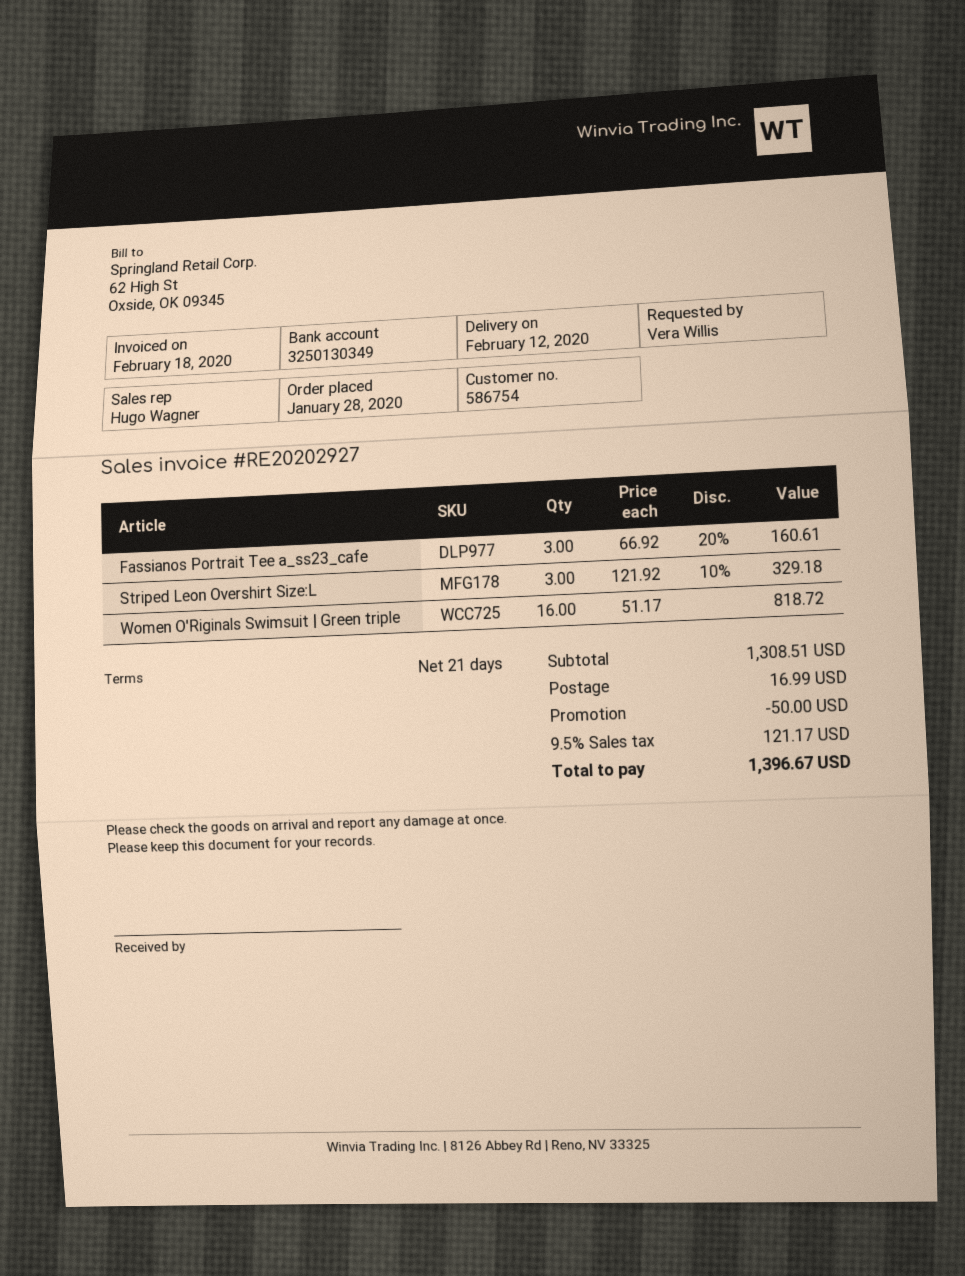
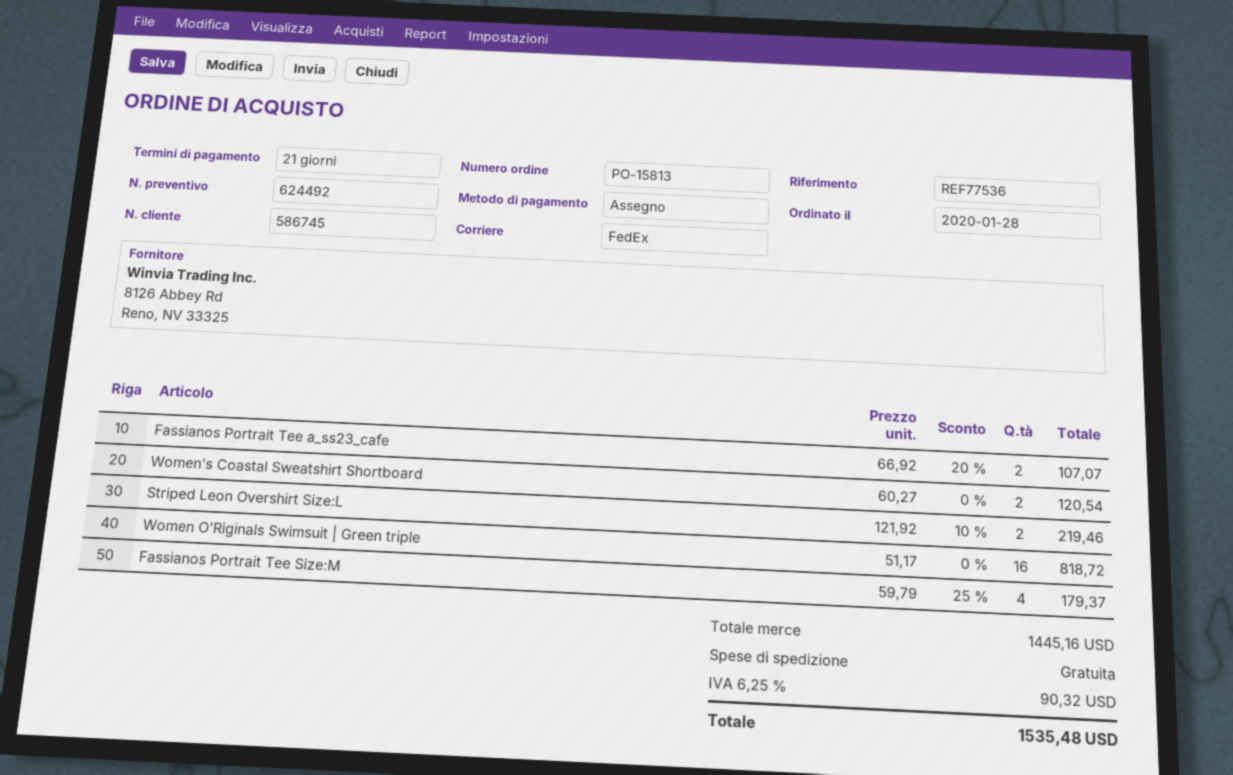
customer number: 586754 -> 586745
Fassianos Portrait Tee a_ss23_cafe: 3 x 66.92 - 20% = 160.61 -> 2 x 66.92 - 20% = 107.07
Striped Leon Overshirt Size:L: 3 x 121.92 - 10% = 329.18 -> 2 x 121.92 - 10% = 219.46
Women's Coastal Sweatshirt Shortboard: none -> 2 x 60.27 = 120.54
Fassianos Portrait Tee Size:M: none -> 4 x 59.79 - 25% = 179.37
subtotal: 1308.51 -> 1445.16
discount: 50.00 -> none
shipping: 16.99 -> 0.00
tax: 9.5% = 121.17 -> 6.25% = 90.32
total: 1396.67 -> 1535.48

